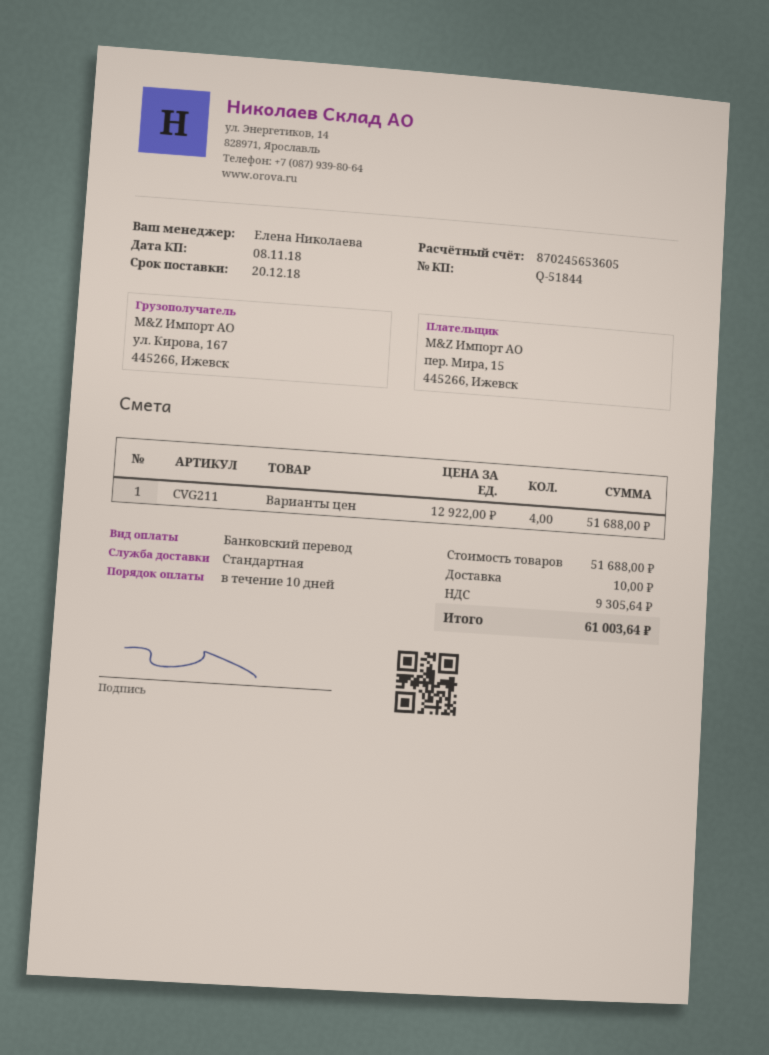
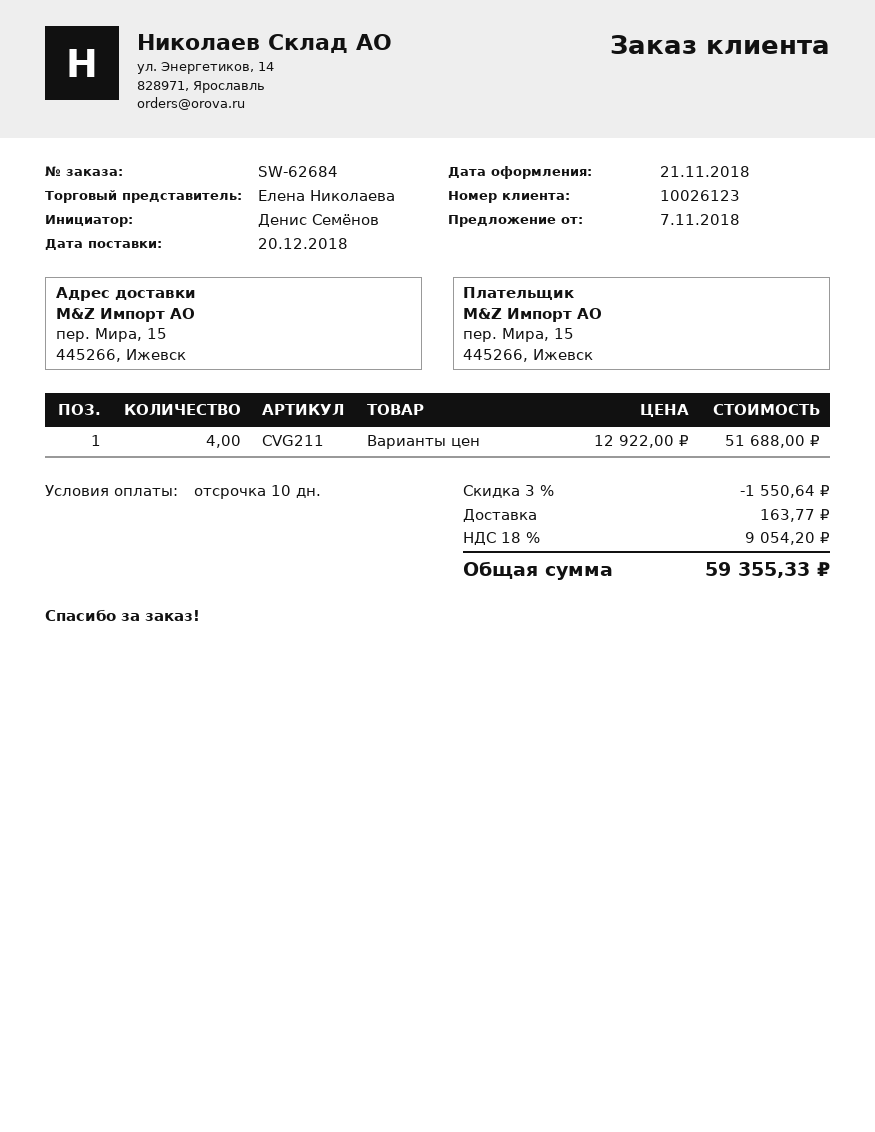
quote date: 2018-11-08 -> 2018-11-07
ship to: ул. Кирова, 167, 445266, Ижевск -> пер. Мира, 15, 445266, Ижевск
discount: none -> 3% = 1550.64
shipping: 10.00 -> 163.77
tax: 9305.64 -> 9054.20
total: 61003.64 -> 59355.33

